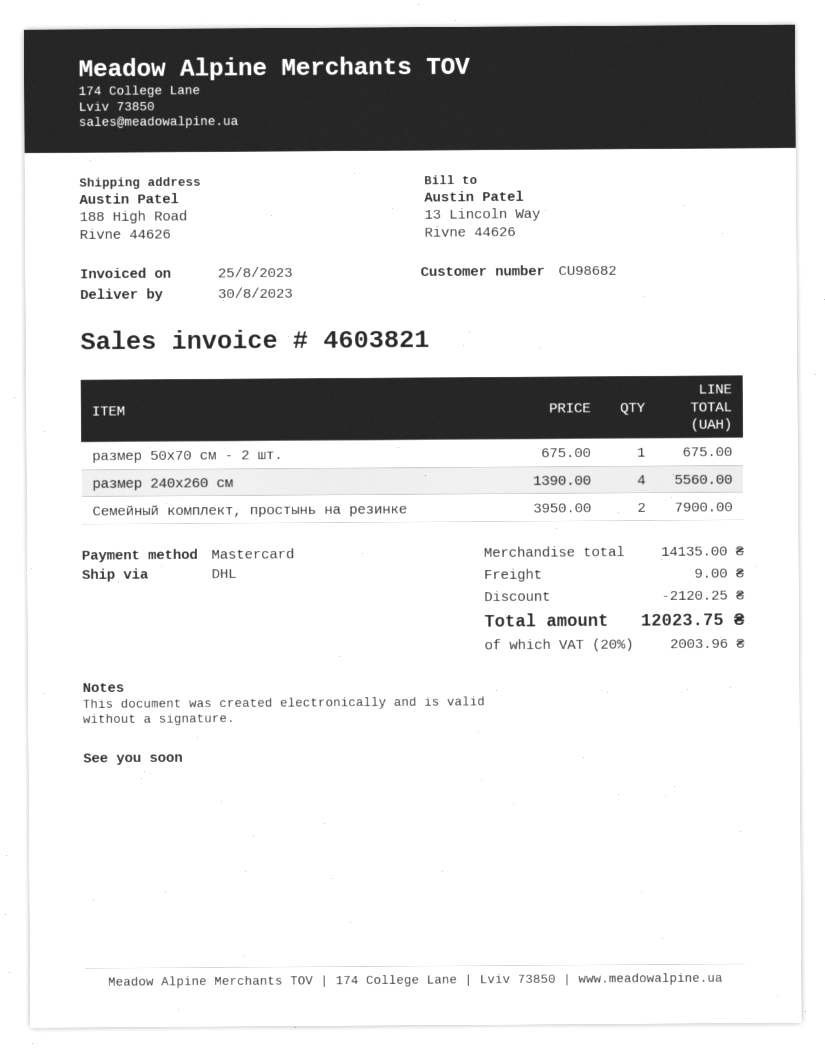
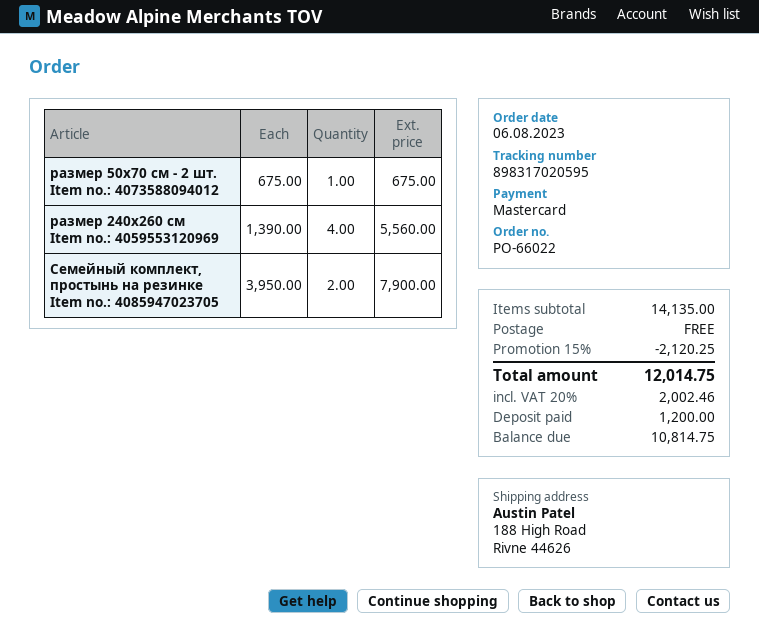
shipping: 9.00 -> 0.00
tax: 20% = 2003.96 -> 20% = 2002.46
total: 12023.75 -> 12014.75

